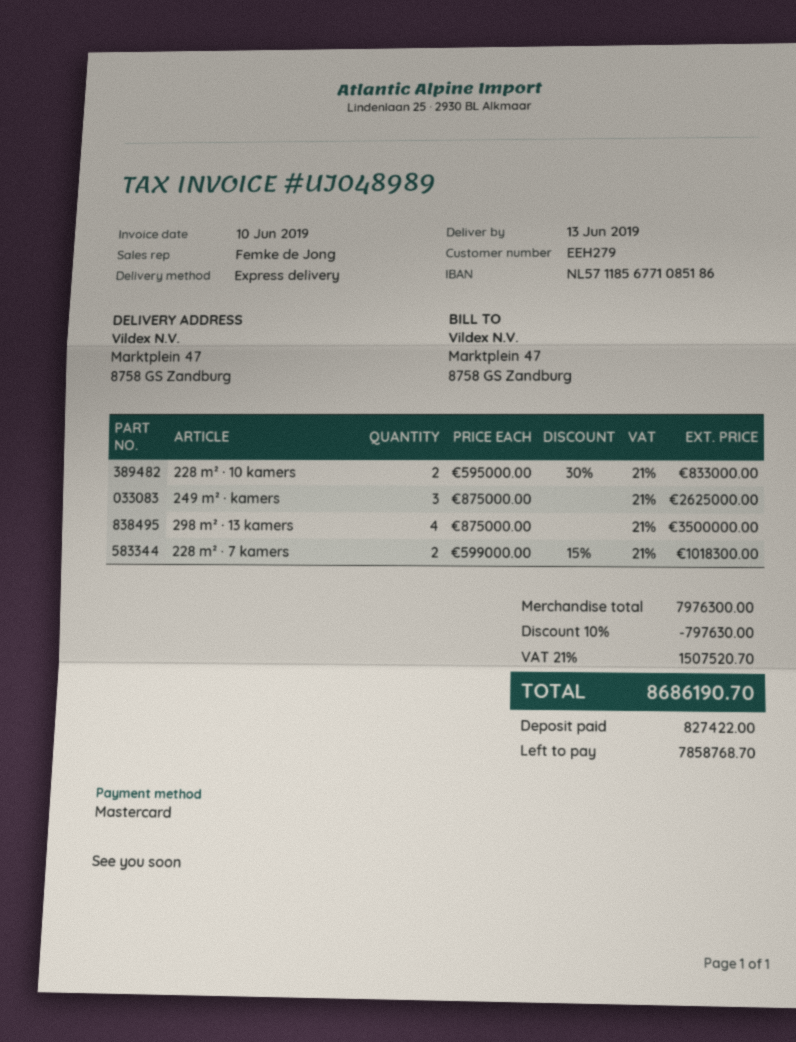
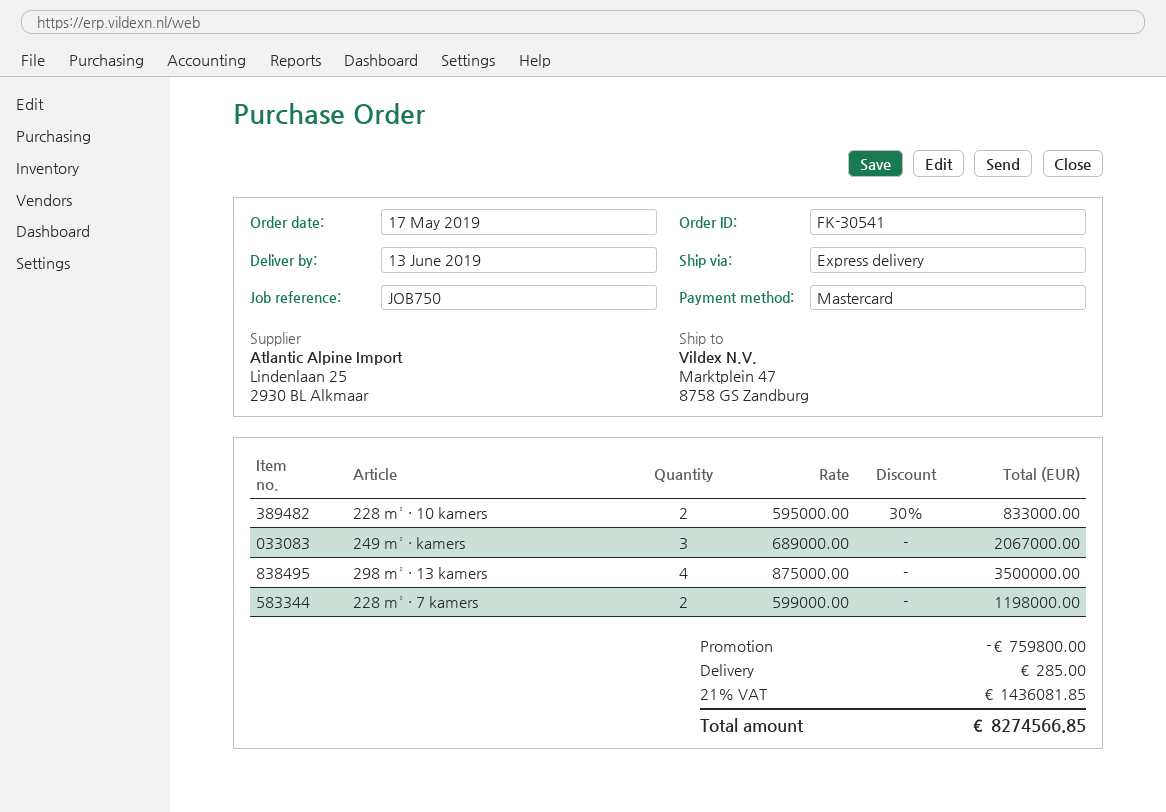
249 m² · kamers: 3 x 875000.00 = 2625000.00 -> 3 x 689000.00 = 2067000.00
228 m² · 7 kamers: 2 x 599000.00 - 15% = 1018300.00 -> 2 x 599000.00 = 1198000.00
discount: 797630.00 -> 759800.00
shipping: none -> 285.00
tax: 21% = 1507520.70 -> 21% = 1436081.85
total: 8686190.70 -> 8274566.85

